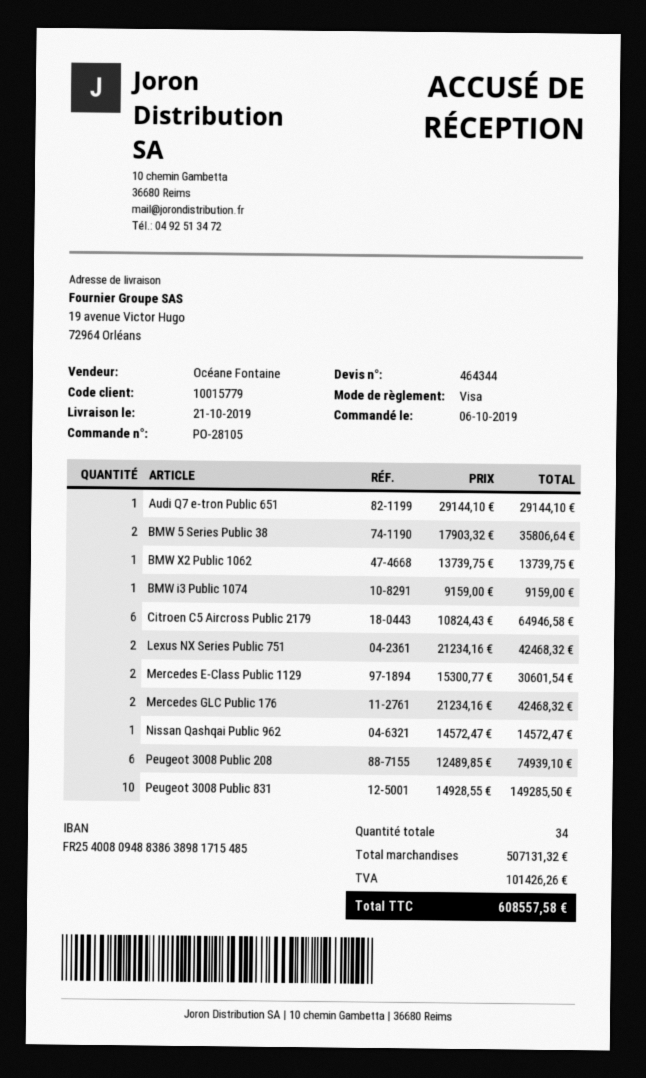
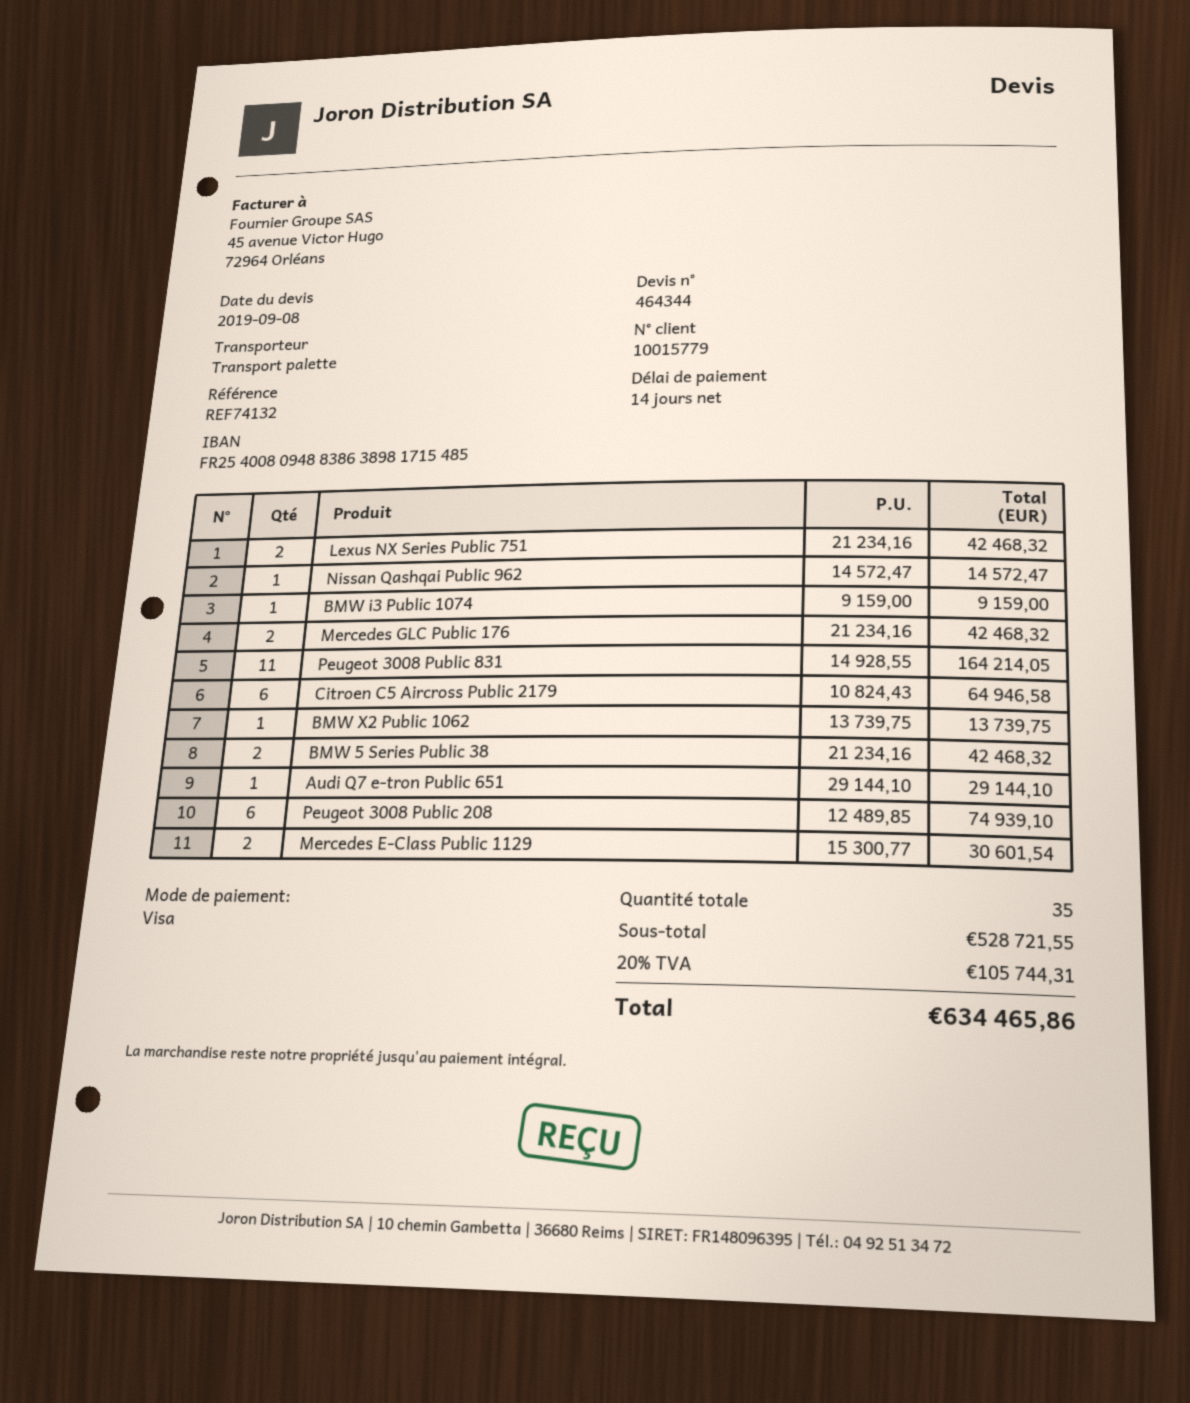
BMW 5 Series Public 38: 2 x 17903.32 = 35806.64 -> 2 x 21234.16 = 42468.32
Peugeot 3008 Public 831: 10 x 14928.55 = 149285.50 -> 11 x 14928.55 = 164214.05
total quantity: 34 -> 35
subtotal: 507131.32 -> 528721.55
tax: 101426.26 -> 105744.31
total: 608557.58 -> 634465.86

